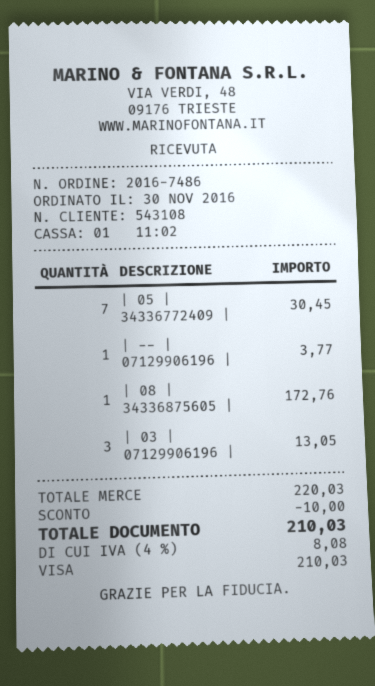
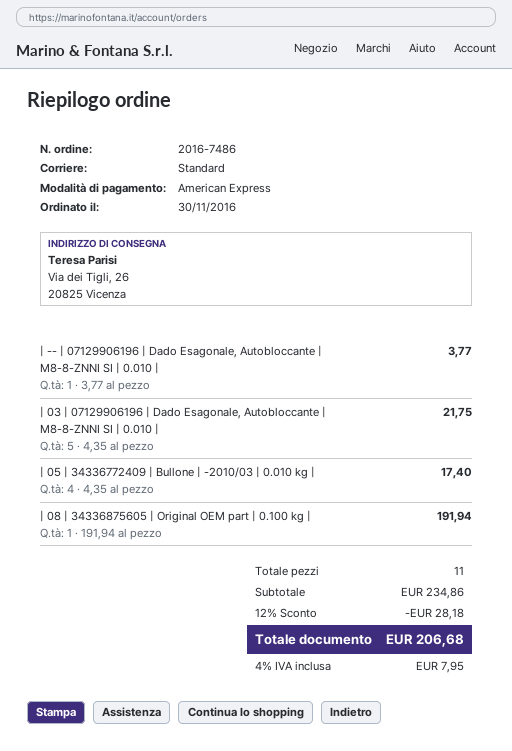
payment method: Visa -> American Express
| 05 | 34336772409 |: 7 for 30.45 -> 4 for 17.40
| 08 | 34336875605 |: 1 for 172.76 -> 1 for 191.94
| 03 | 07129906196 |: 3 for 13.05 -> 5 for 21.75
subtotal: 220.03 -> 234.86
discount: 10.00 -> 28.18
tax: 4% = 8.08 -> 4% = 7.95
total: 210.03 -> 206.68

